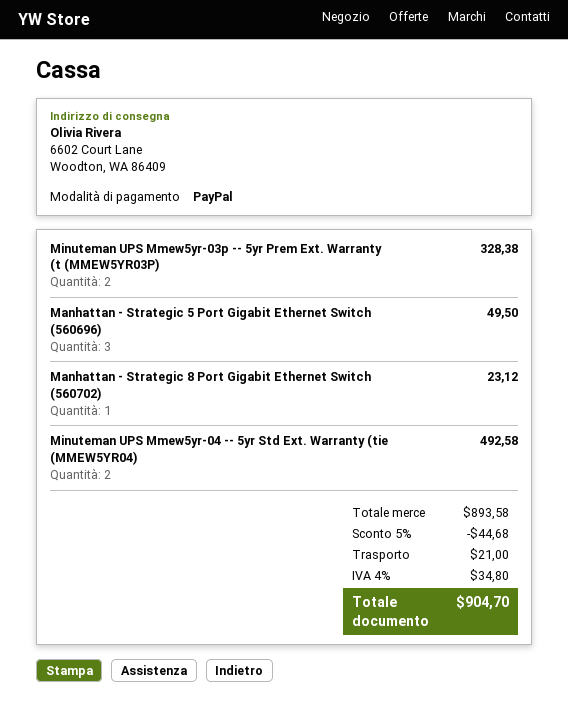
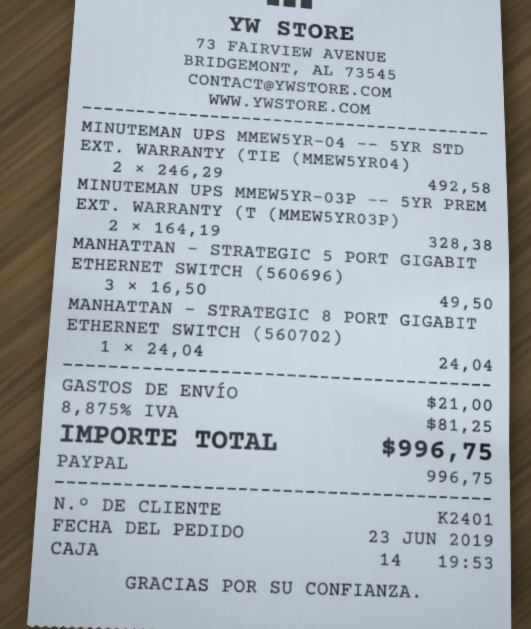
Manhattan - Strategic 8 Port Gigabit Ethernet Switch (560702): 1 for 23.12 -> 1 for 24.04
discount: 5% = 44.68 -> none
tax: 4% = 34.80 -> 8.875% = 81.25
total: 904.70 -> 996.75

